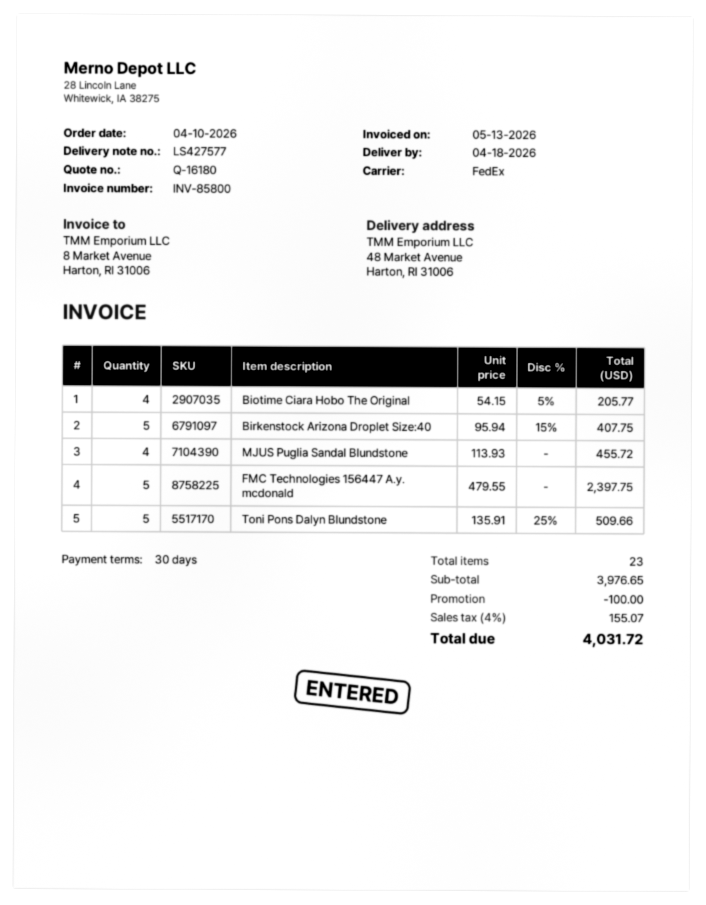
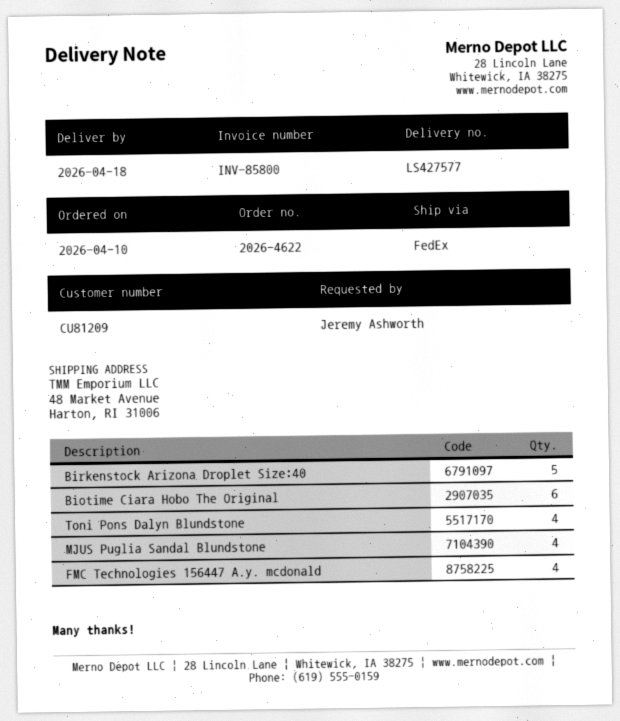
Biotime Ciara Hobo The Original: 4 -> 6
FMC Technologies 156447 A.y. mcdonald: 5 -> 4
Toni Pons Dalyn Blundstone: 5 -> 4

